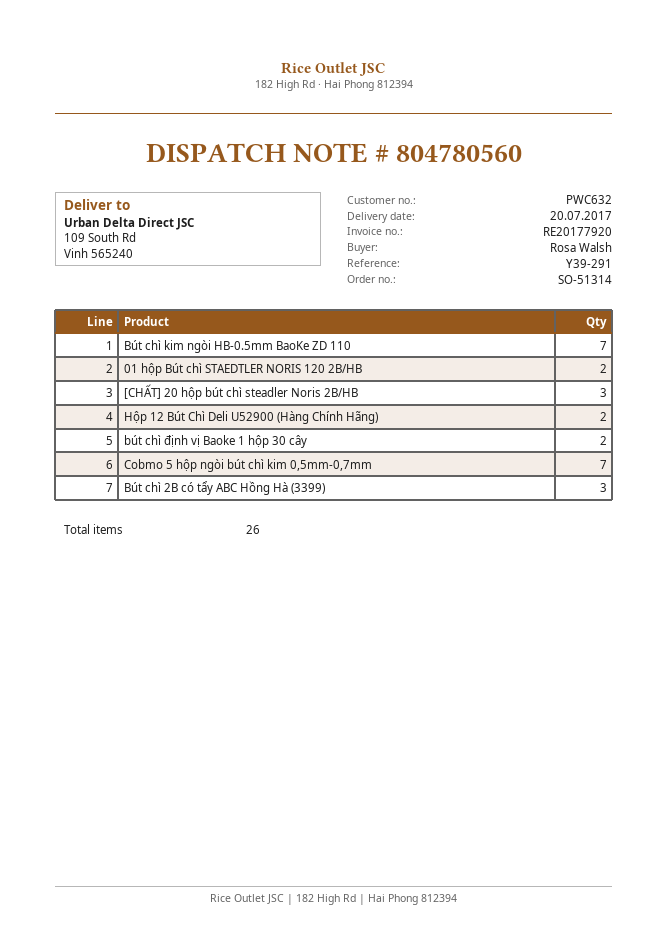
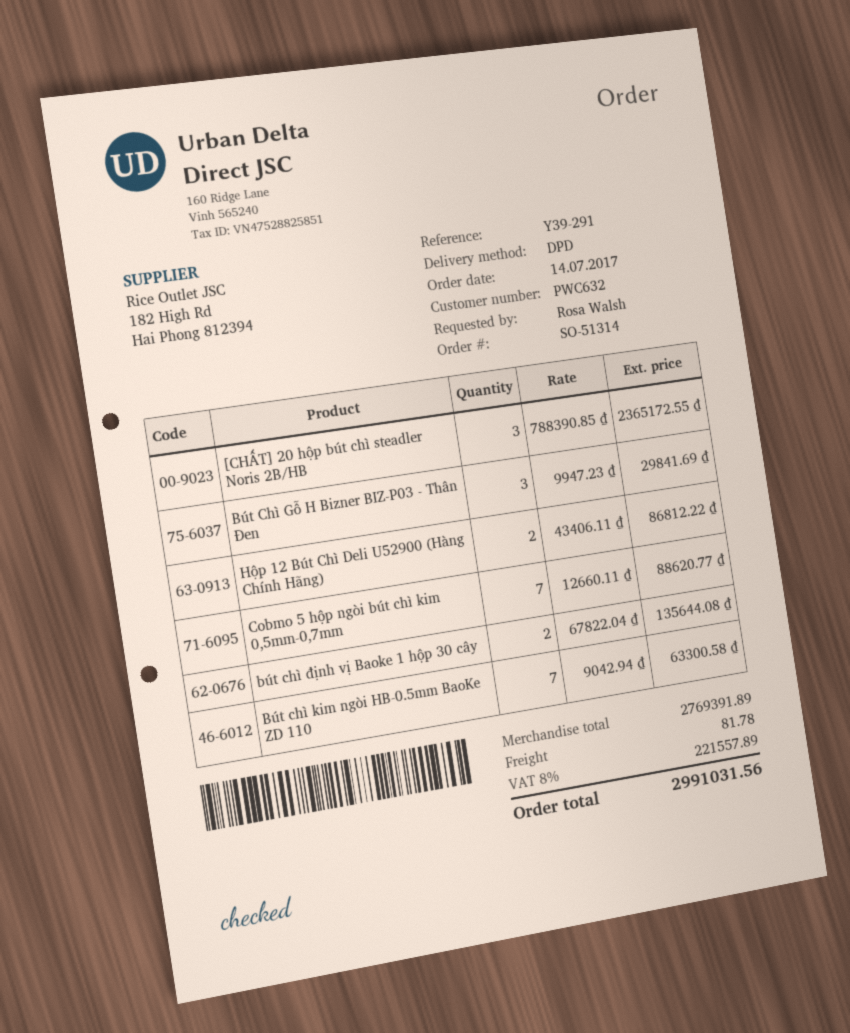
01 hộp Bút chì STAEDTLER NORIS 120 2B/HB: 2 -> none
Bút chì 2B có tẩy ABC Hồng Hà (3399): 3 -> none
Bút Chì Gỗ H Bizner BIZ-P03 - Thân Đen: none -> 3

